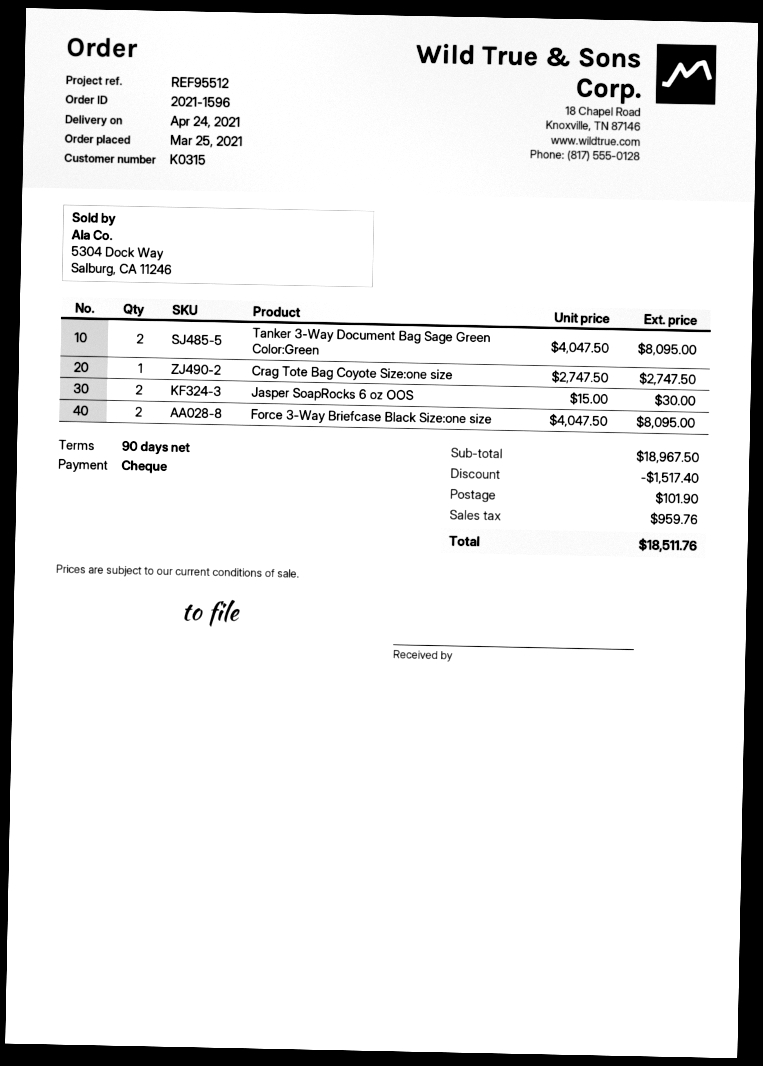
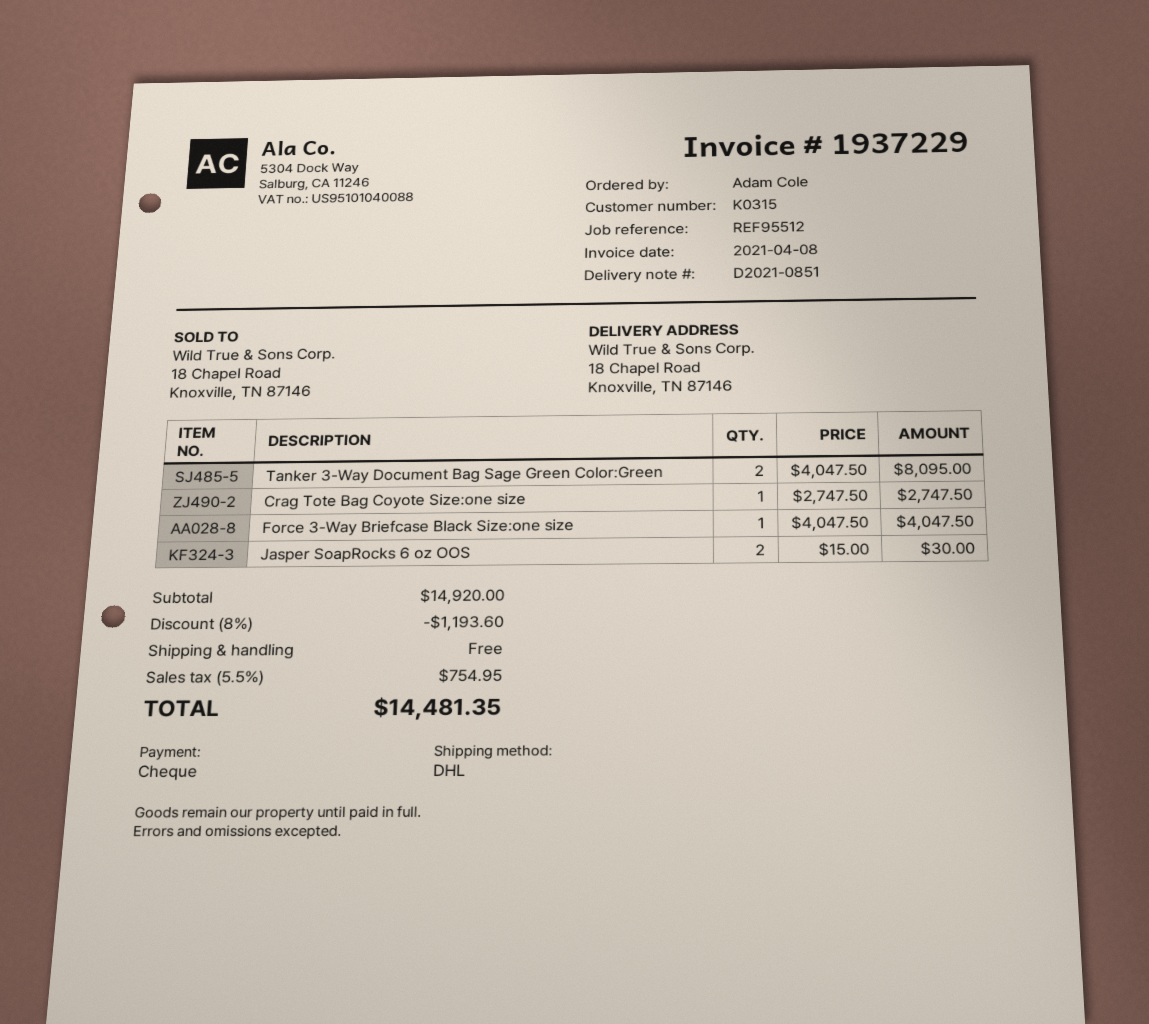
Force 3-Way Briefcase Black Size:one size: 2 x 4047.50 = 8095.00 -> 1 x 4047.50 = 4047.50
subtotal: 18967.50 -> 14920.00
discount: 1517.40 -> 1193.60
shipping: 101.90 -> 0.00
tax: 959.76 -> 754.95
total: 18511.76 -> 14481.35

